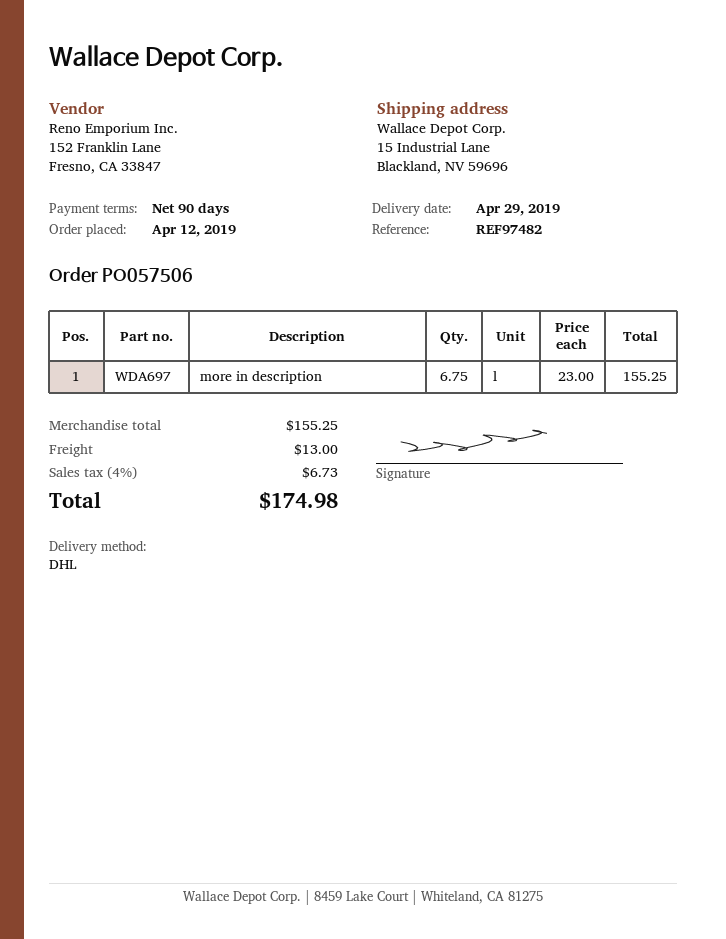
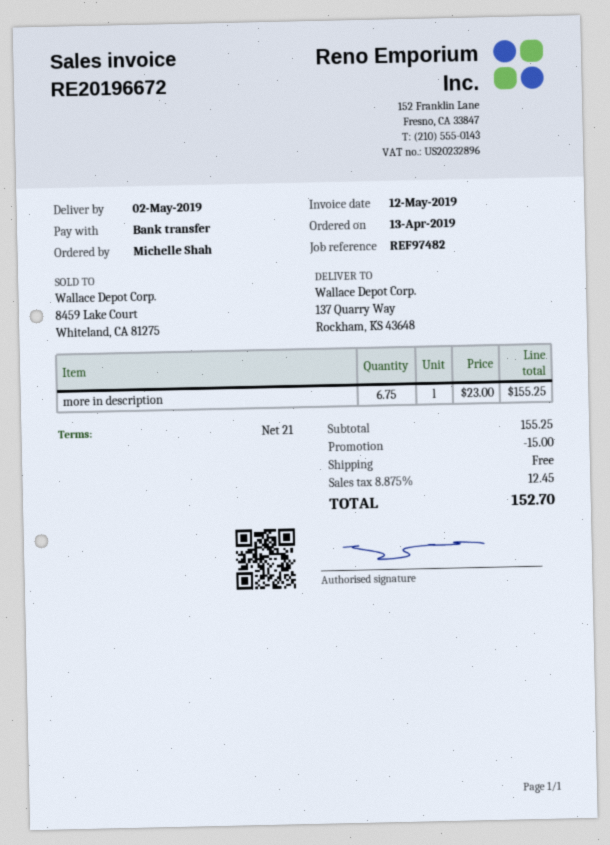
order date: 2019-04-12 -> 2019-04-13
delivery date: 2019-04-29 -> 2019-05-02
payment terms: 90 days -> 21 days
ship to: 15 Industrial Lane, Blackland, NV 59696 -> 137 Quarry Way, Rockham, KS 43648
discount: none -> 15.00
shipping: 13.00 -> 0.00
tax: 4% = 6.73 -> 8.875% = 12.45
total: 174.98 -> 152.70

